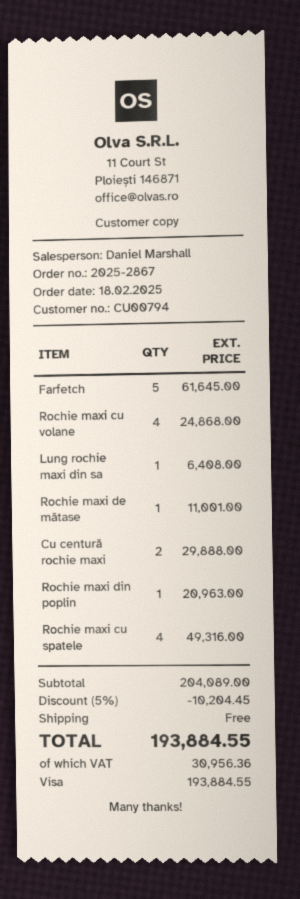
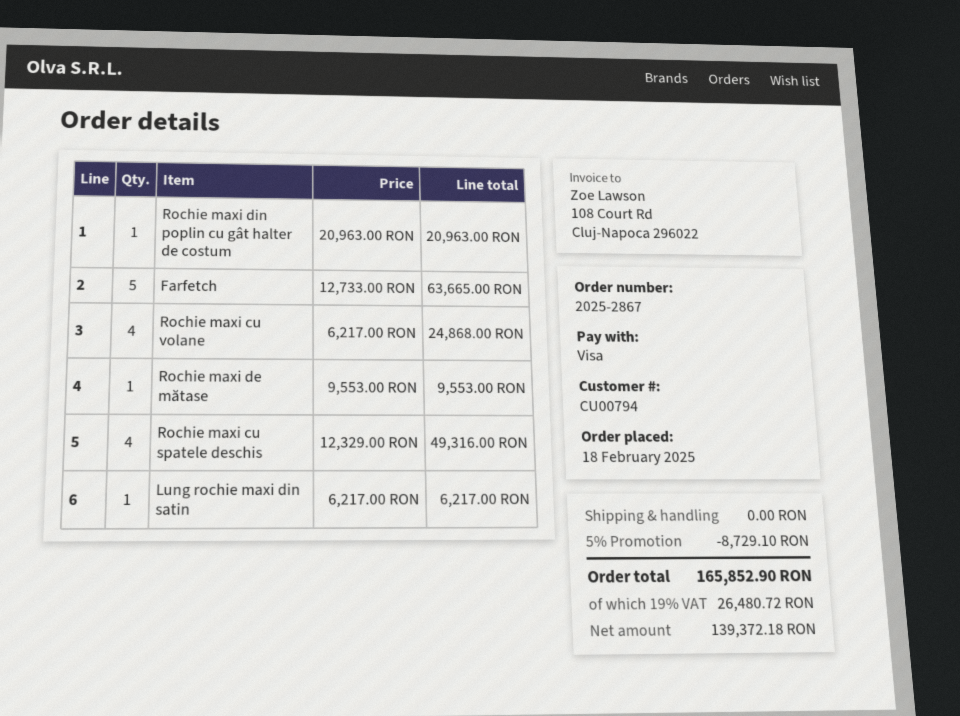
Farfetch: 5 for 61645.00 -> 5 for 63665.00
Lung rochie maxi din sa: 1 for 6408.00 -> 1 for 6217.00
Rochie maxi de mătase: 1 for 11001.00 -> 1 for 9553.00
Cu centură rochie maxi: 2 for 29888.00 -> none
discount: 5% = 10204.45 -> 5% = 8729.10
tax: 30956.36 -> 26480.72
total: 193884.55 -> 165852.90

